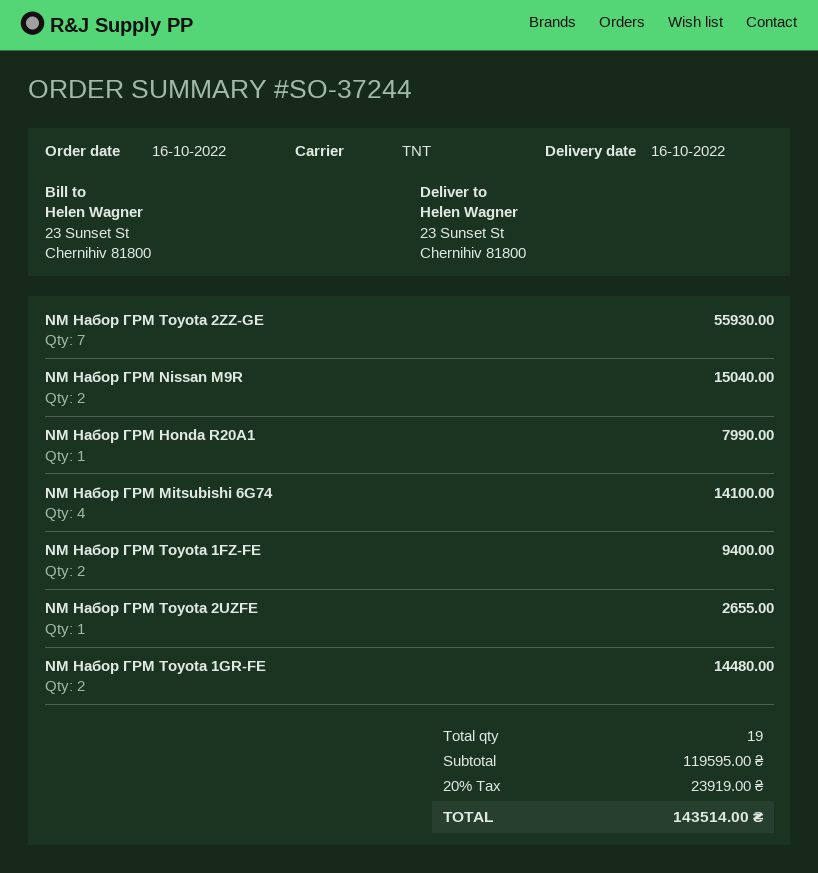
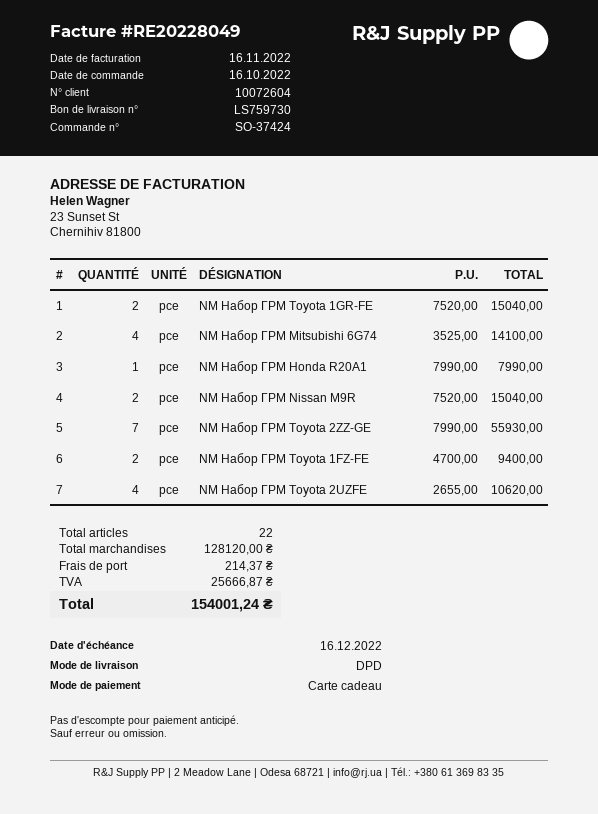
order number: SO-37244 -> SO-37424
shipping method: TNT -> DPD
NM Набор ГРМ Toyota 2UZFE: 1 for 2655.00 -> 4 for 10620.00
NM Набор ГРМ Toyota 1GR-FE: 2 for 14480.00 -> 2 for 15040.00
total quantity: 19 -> 22
subtotal: 119595.00 -> 128120.00
shipping: none -> 214.37
tax: 23919.00 -> 25666.87
total: 143514.00 -> 154001.24

